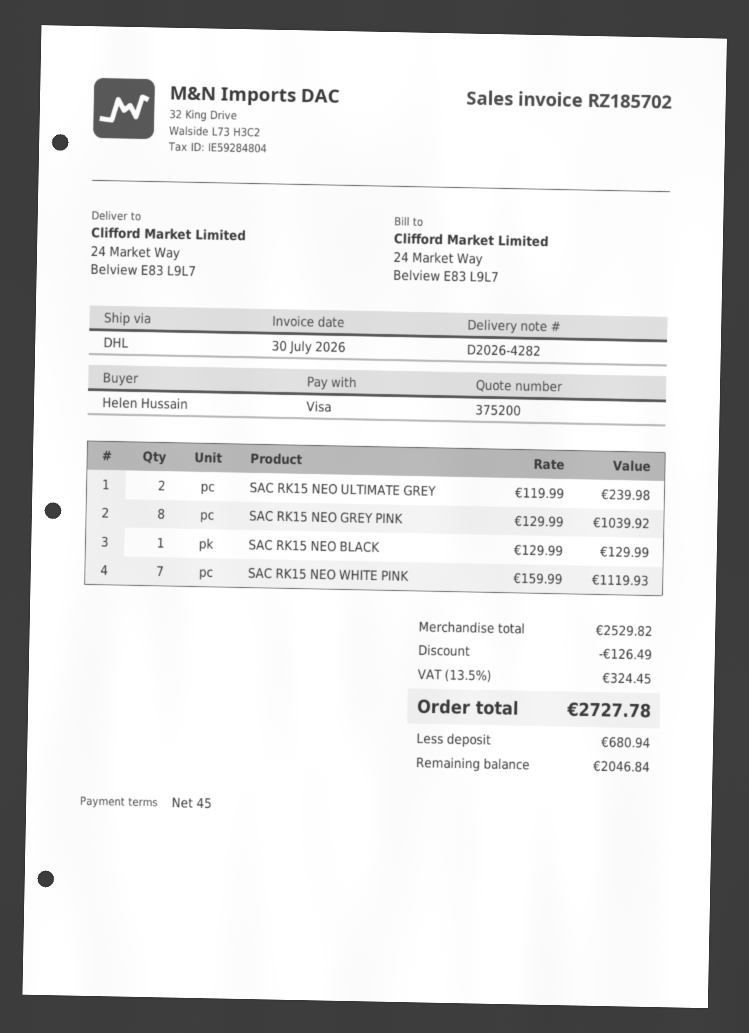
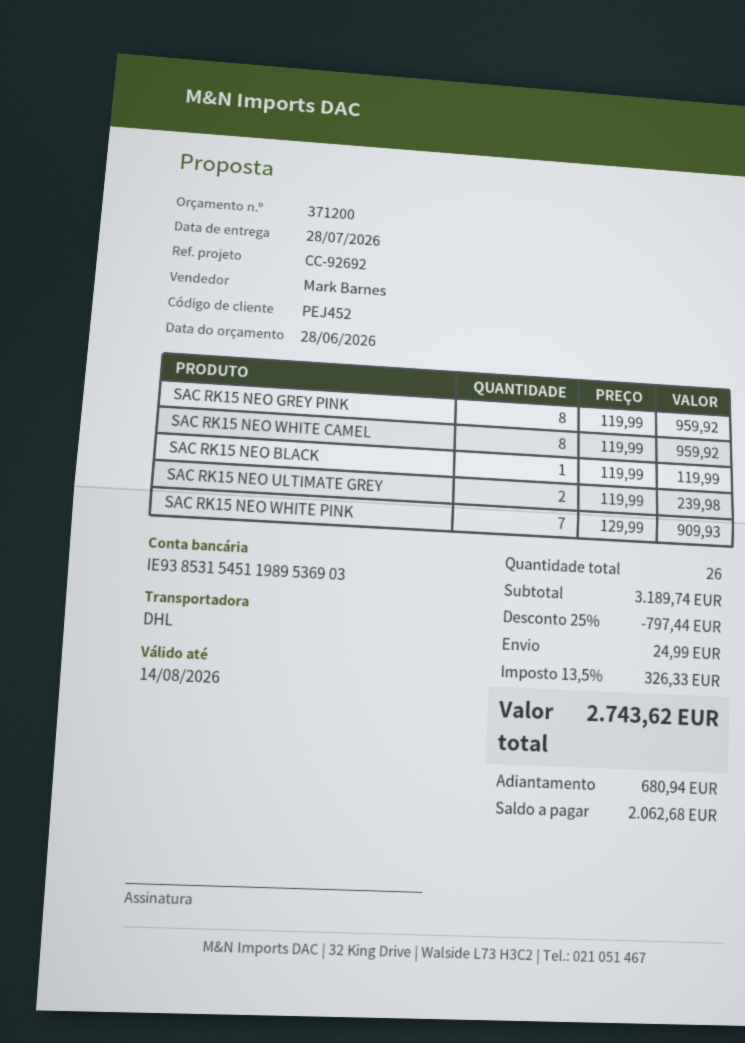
quote number: 375200 -> 371200
SAC RK15 NEO GREY PINK: 8 x 129.99 = 1039.92 -> 8 x 119.99 = 959.92
SAC RK15 NEO BLACK: 1 x 129.99 = 129.99 -> 1 x 119.99 = 119.99
SAC RK15 NEO WHITE PINK: 7 x 159.99 = 1119.93 -> 7 x 129.99 = 909.93
SAC RK15 NEO WHITE CAMEL: none -> 8 x 119.99 = 959.92
subtotal: 2529.82 -> 3189.74
discount: 126.49 -> 797.44
shipping: none -> 24.99
tax: 13.5% = 324.45 -> 13.5% = 326.33
total: 2727.78 -> 2743.62
balance: 2046.84 -> 2062.68

